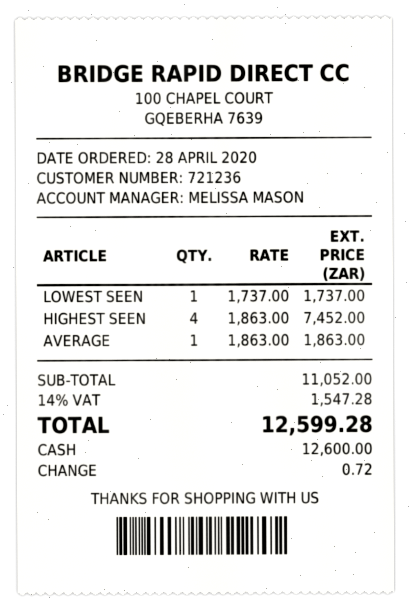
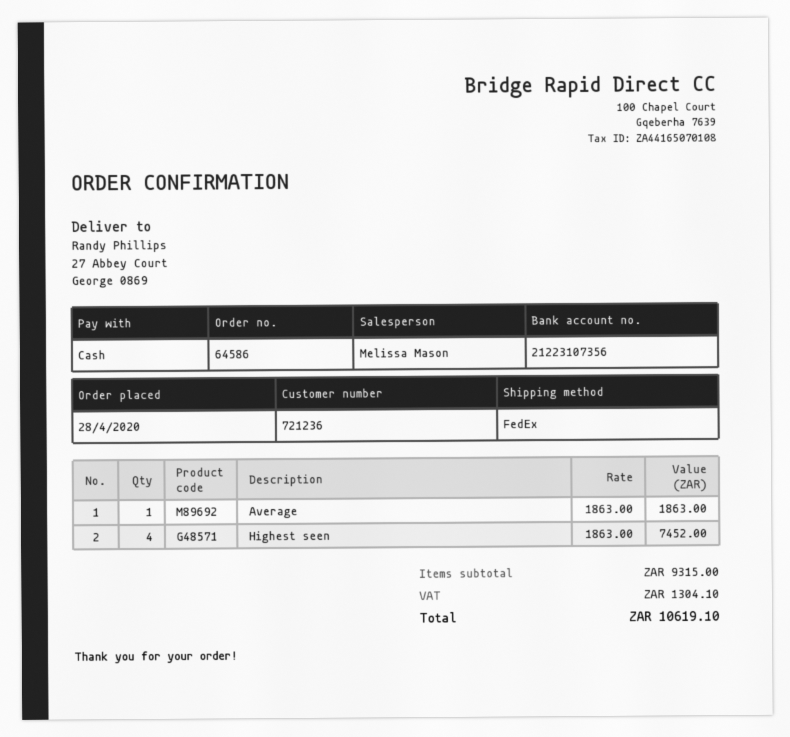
LOWEST SEEN: 1 x 1737.00 = 1737.00 -> none
subtotal: 11052.00 -> 9315.00
tax: 1547.28 -> 1304.10
total: 12599.28 -> 10619.10

